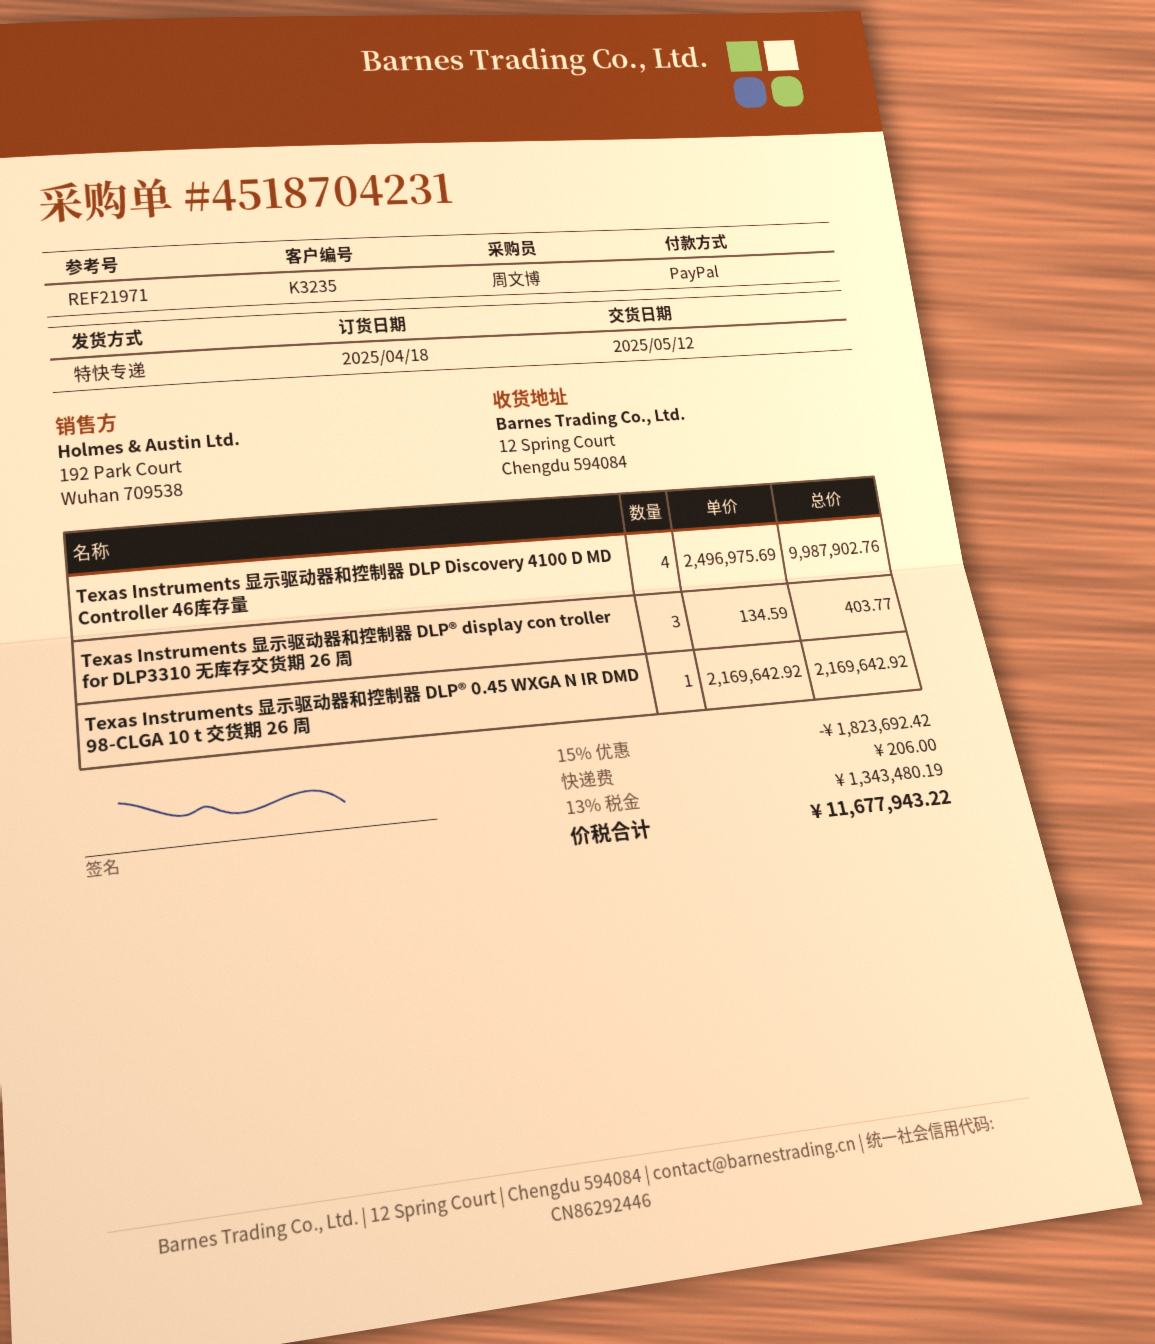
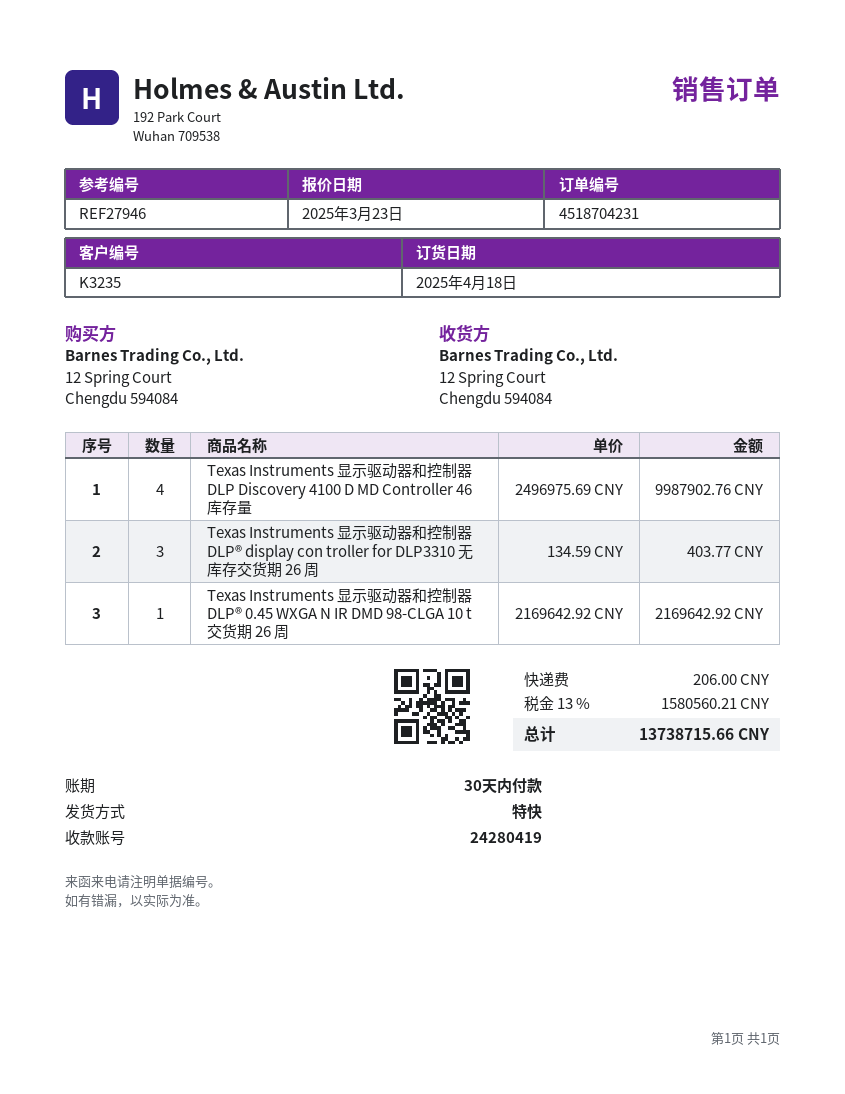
reference: REF21971 -> REF27946
discount: 15% = 1823692.42 -> none
tax: 13% = 1343480.19 -> 13% = 1580560.21
total: 11677943.22 -> 13738715.66

